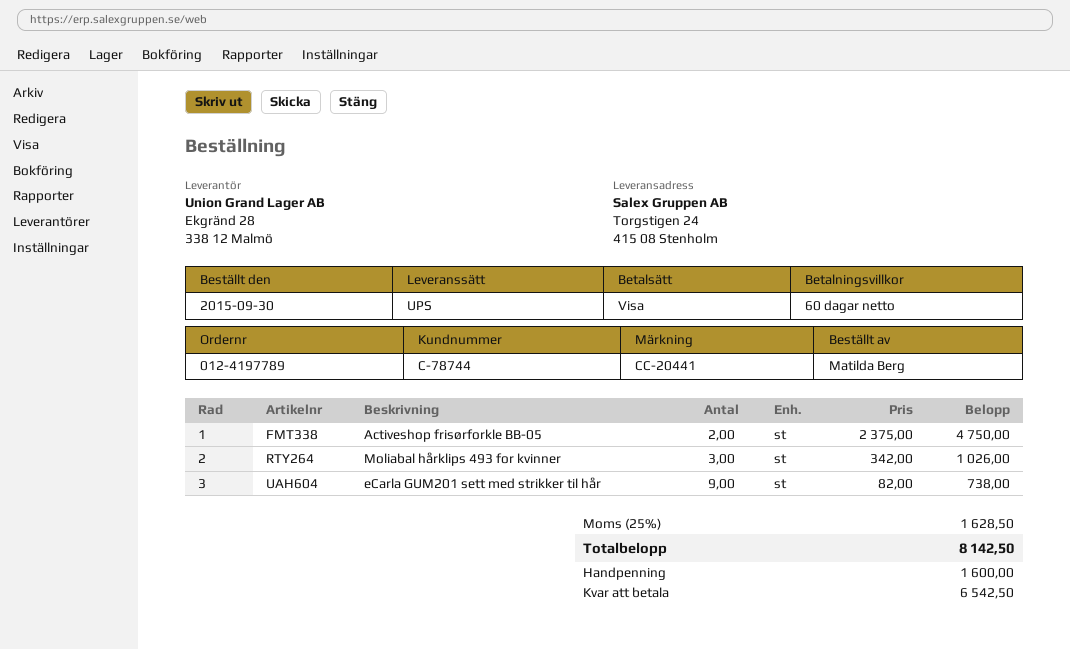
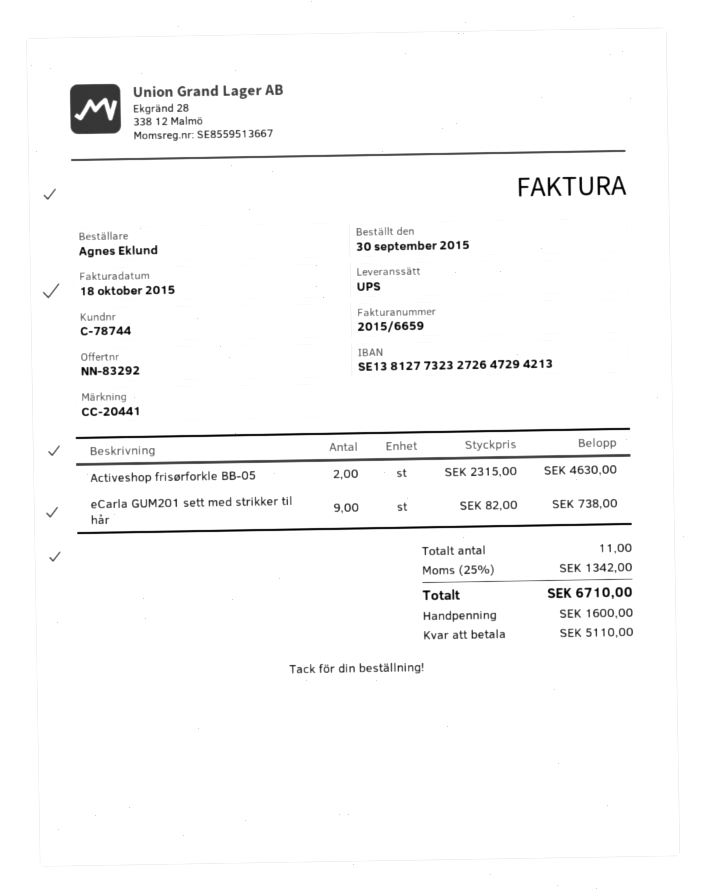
ordered by: Matilda Berg -> Agnes Eklund
Activeshop frisørforkle BB-05: 2 x 2375.00 = 4750.00 -> 2 x 2315.00 = 4630.00
Moliabal hårklips 493 for kvinner: 3 x 342.00 = 1026.00 -> none
tax: 25% = 1628.50 -> 25% = 1342.00
total: 8142.50 -> 6710.00
balance: 6542.50 -> 5110.00

